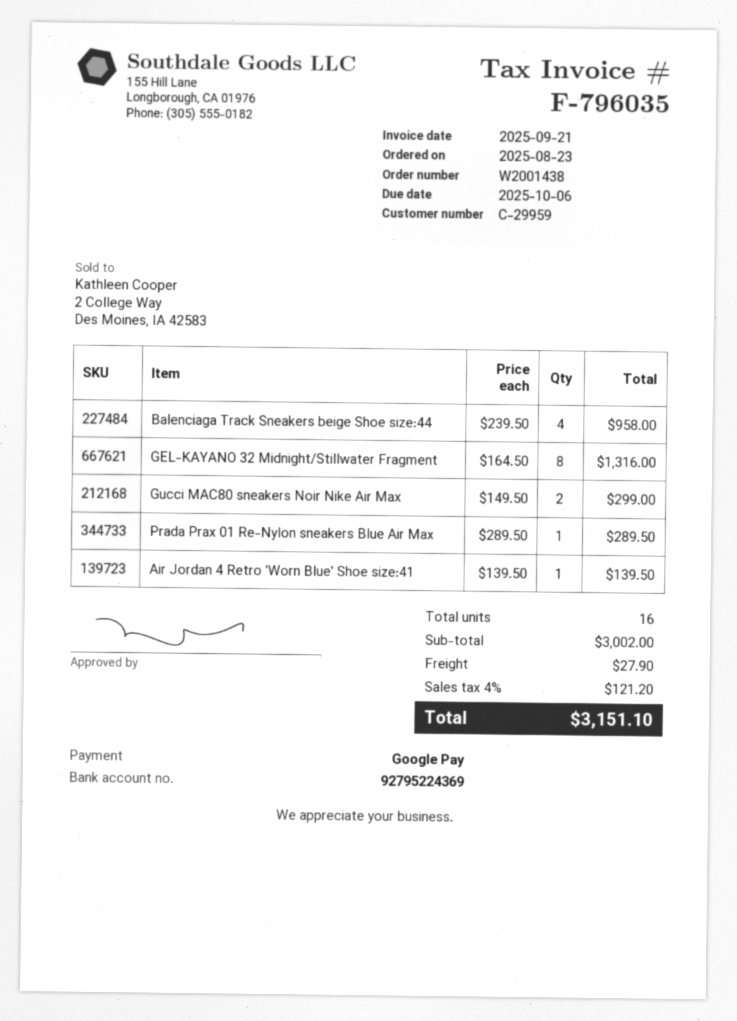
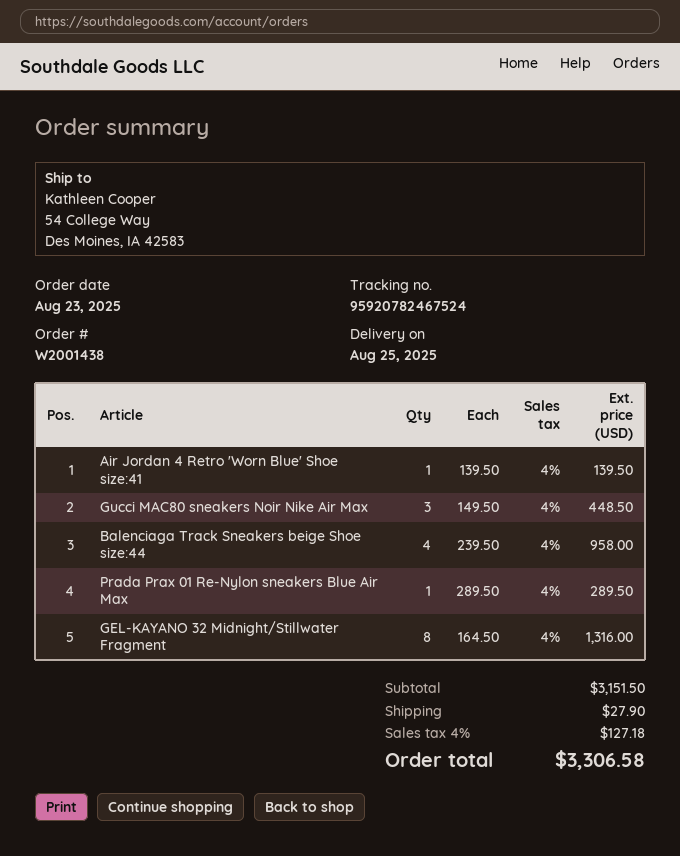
Gucci MAC80 sneakers Noir Nike Air Max: 2 x 149.50 = 299.00 -> 3 x 149.50 = 448.50
subtotal: 3002.00 -> 3151.50
tax: 4% = 121.20 -> 4% = 127.18
total: 3151.10 -> 3306.58

